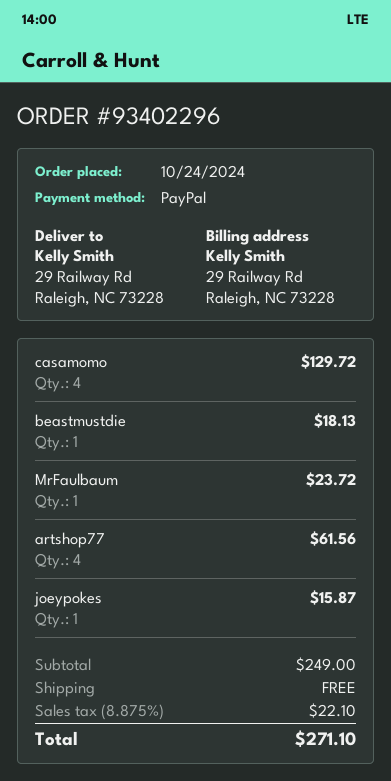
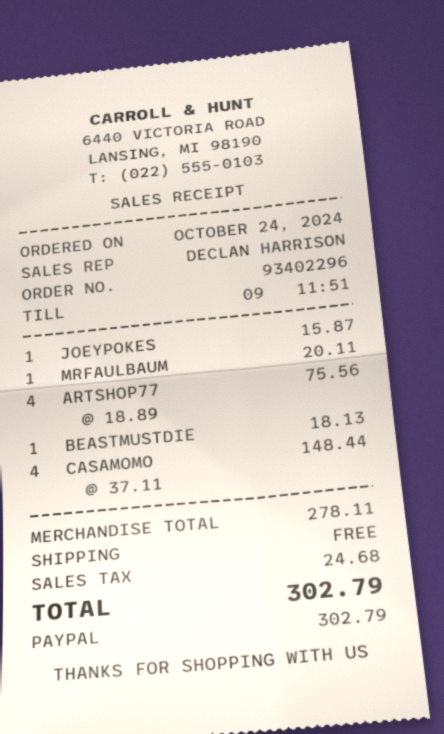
casamomo: 4 for 129.72 -> 4 for 148.44
MrFaulbaum: 1 for 23.72 -> 1 for 20.11
artshop77: 4 for 61.56 -> 4 for 75.56
subtotal: 249.00 -> 278.11
tax: 22.10 -> 24.68
total: 271.10 -> 302.79

